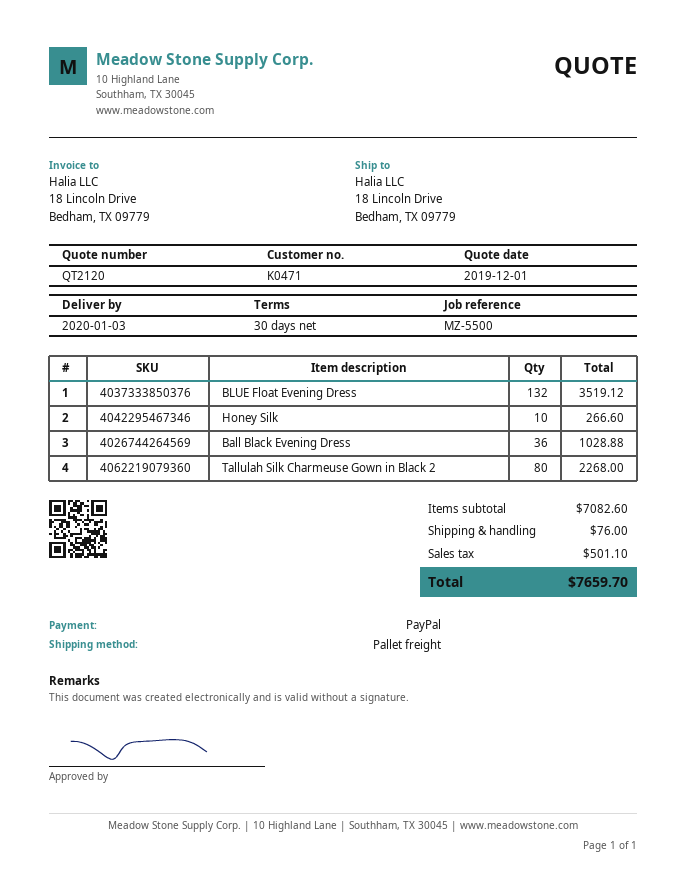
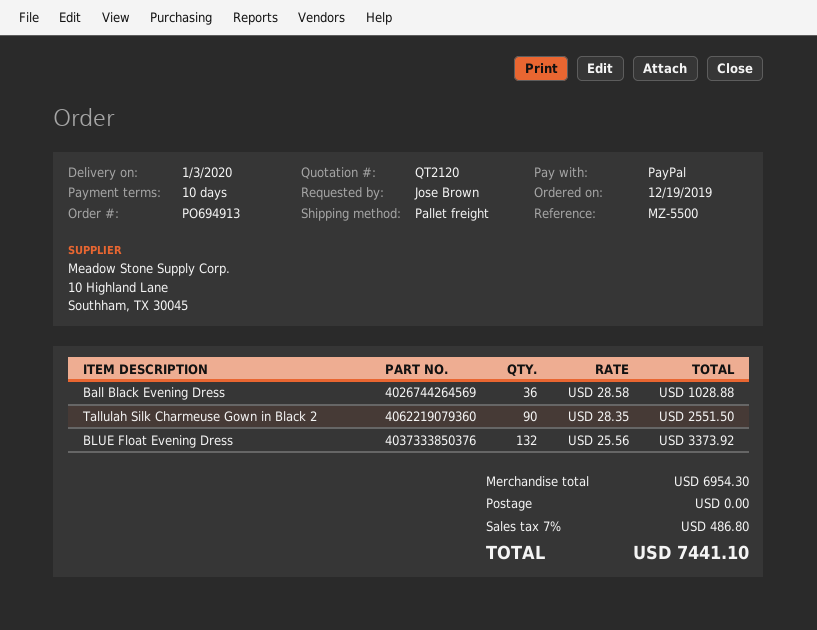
payment terms: 30 days -> 10 days
BLUE Float Evening Dress: 132 for 3519.12 -> 132 for 3373.92
Honey Silk: 10 for 266.60 -> none
Tallulah Silk Charmeuse Gown in Black 2: 80 for 2268.00 -> 90 for 2551.50
subtotal: 7082.60 -> 6954.30
shipping: 76.00 -> 0.00
tax: 501.10 -> 486.80
total: 7659.70 -> 7441.10

